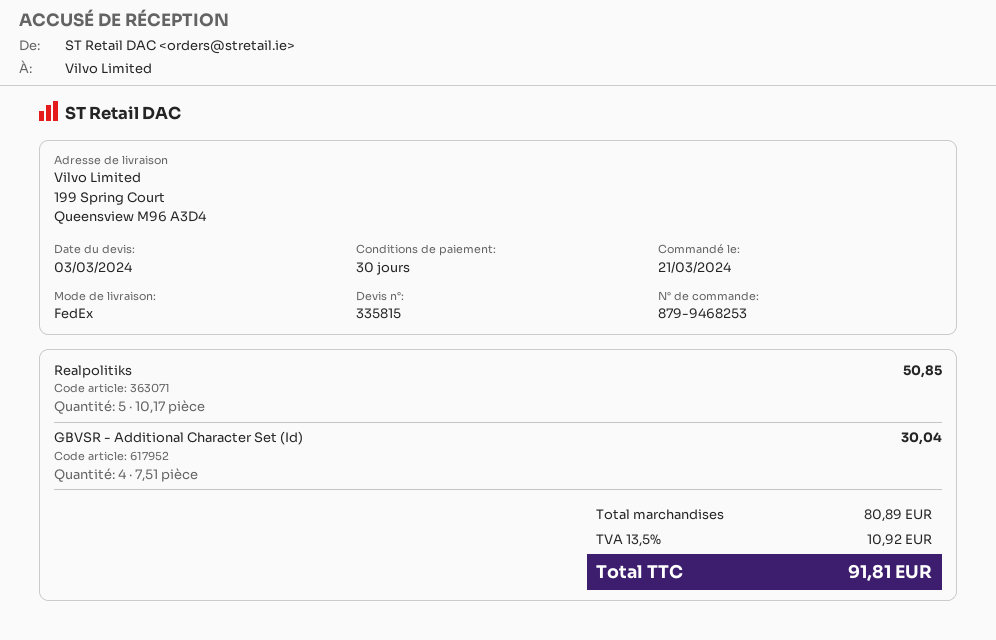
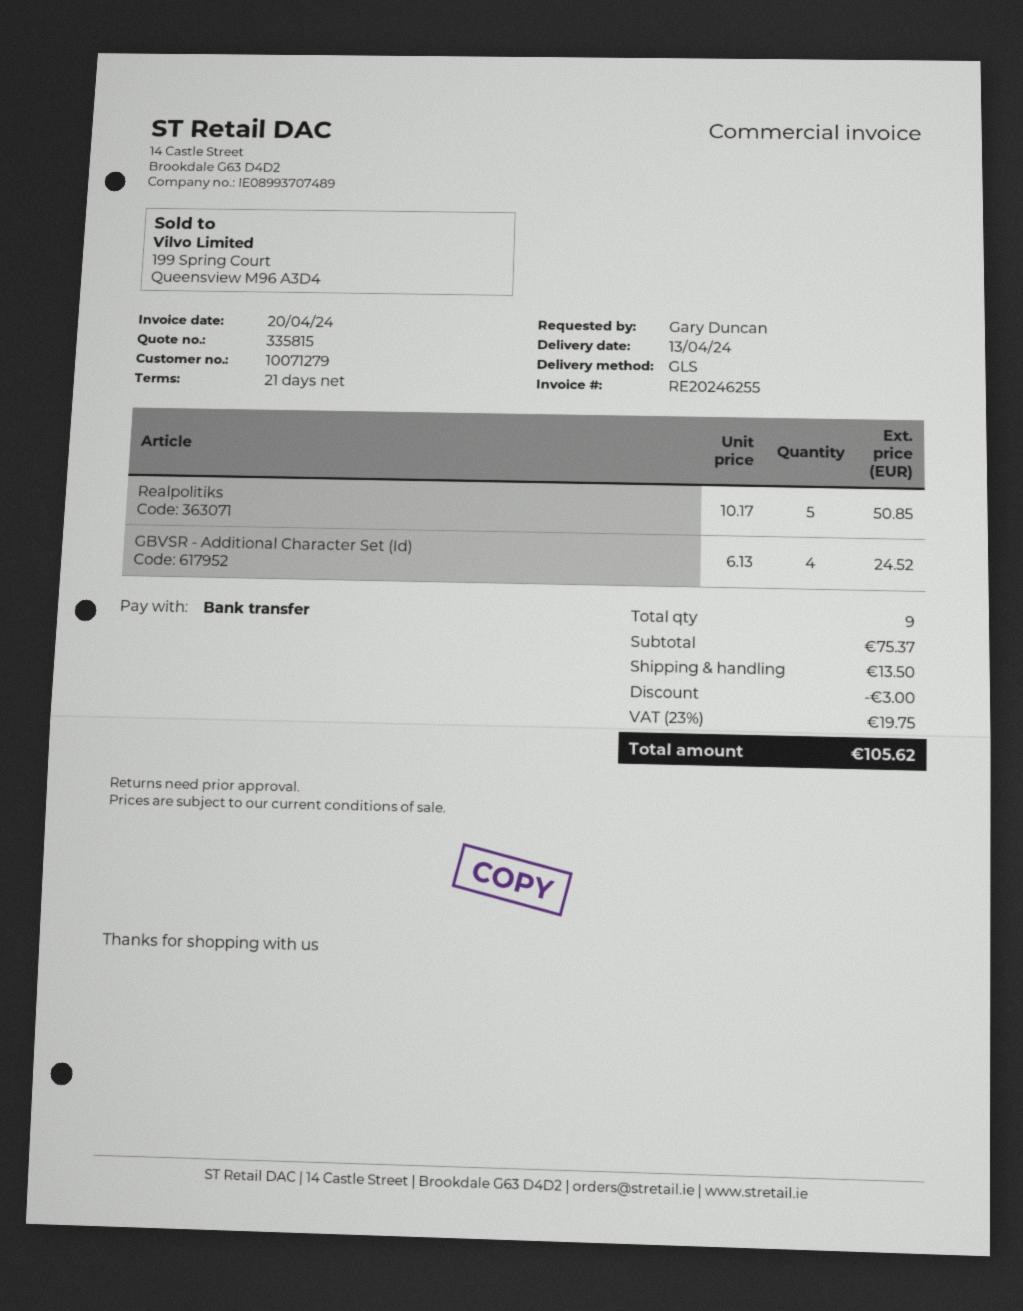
payment terms: 30 days -> 21 days
shipping method: FedEx -> GLS
GBVSR - Additional Character Set (Id): 4 x 7.51 = 30.04 -> 4 x 6.13 = 24.52
subtotal: 80.89 -> 75.37
discount: none -> 3.00
shipping: none -> 13.50
tax: 13.5% = 10.92 -> 23% = 19.75
total: 91.81 -> 105.62

